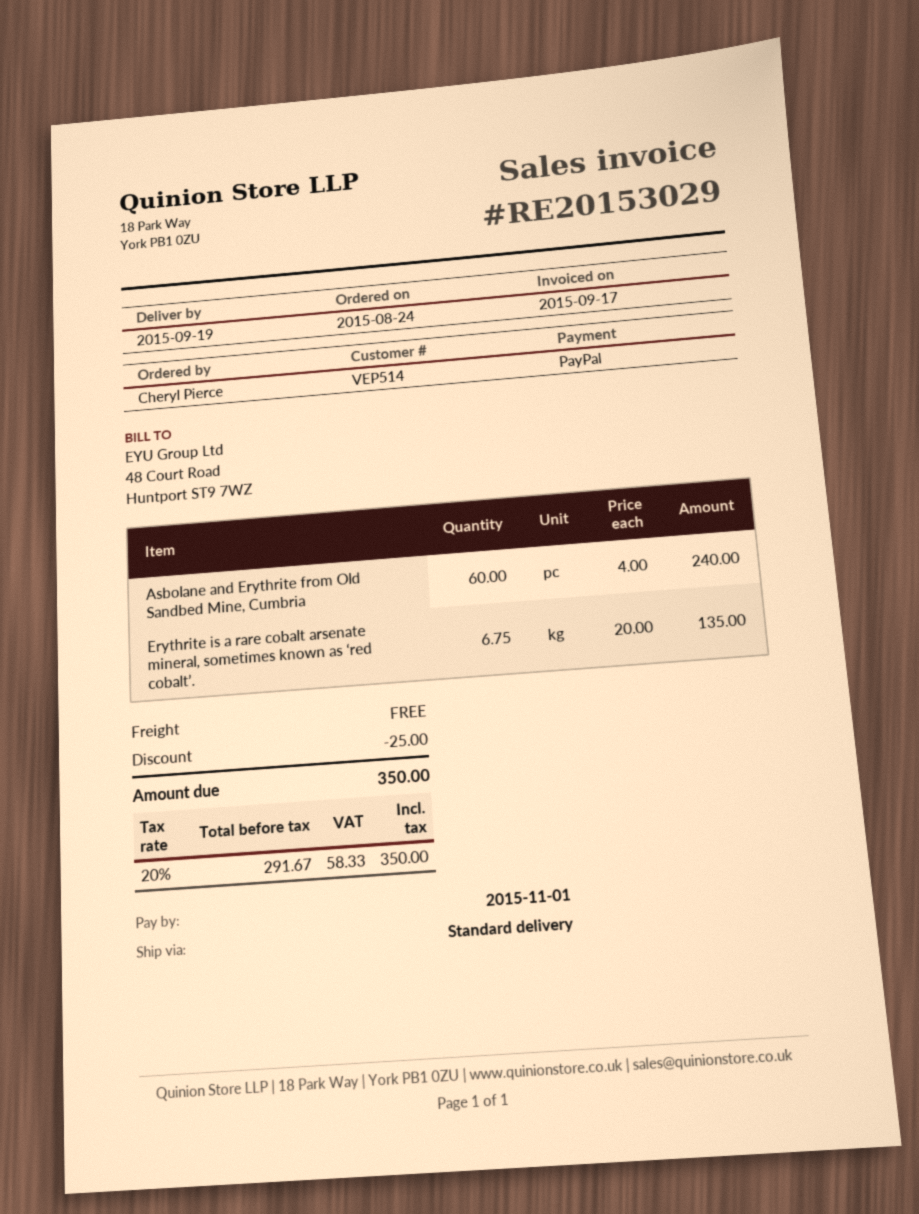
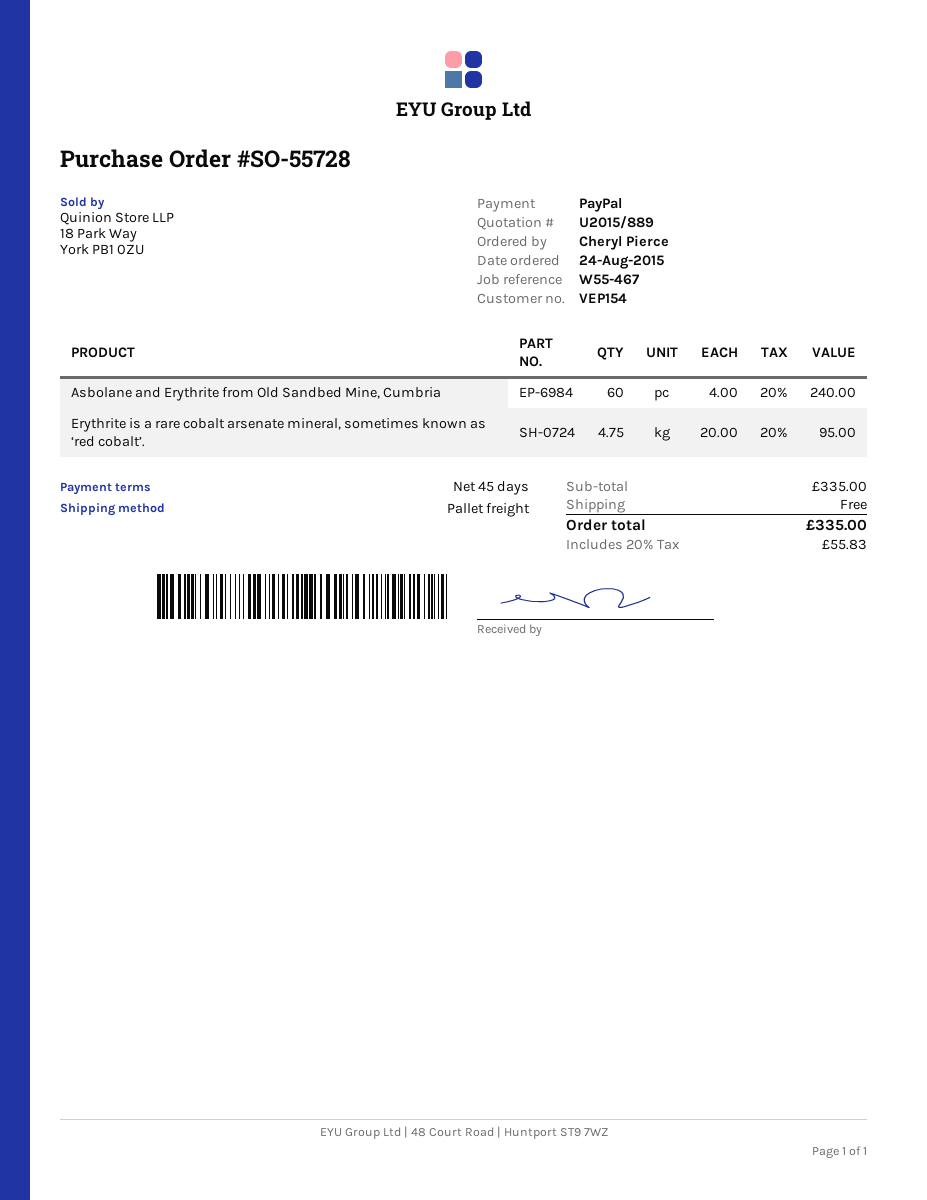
customer number: VEP514 -> VEP154
shipping method: standard -> pallet freight
Erythrite is a rare cobalt arsenate mineral, sometimes known as ‘red cobalt’.: 6.75 x 20.00 = 135.00 -> 4.75 x 20.00 = 95.00
discount: 25.00 -> none
tax: 20% = 58.33 -> 20% = 55.83
total: 350.00 -> 335.00

